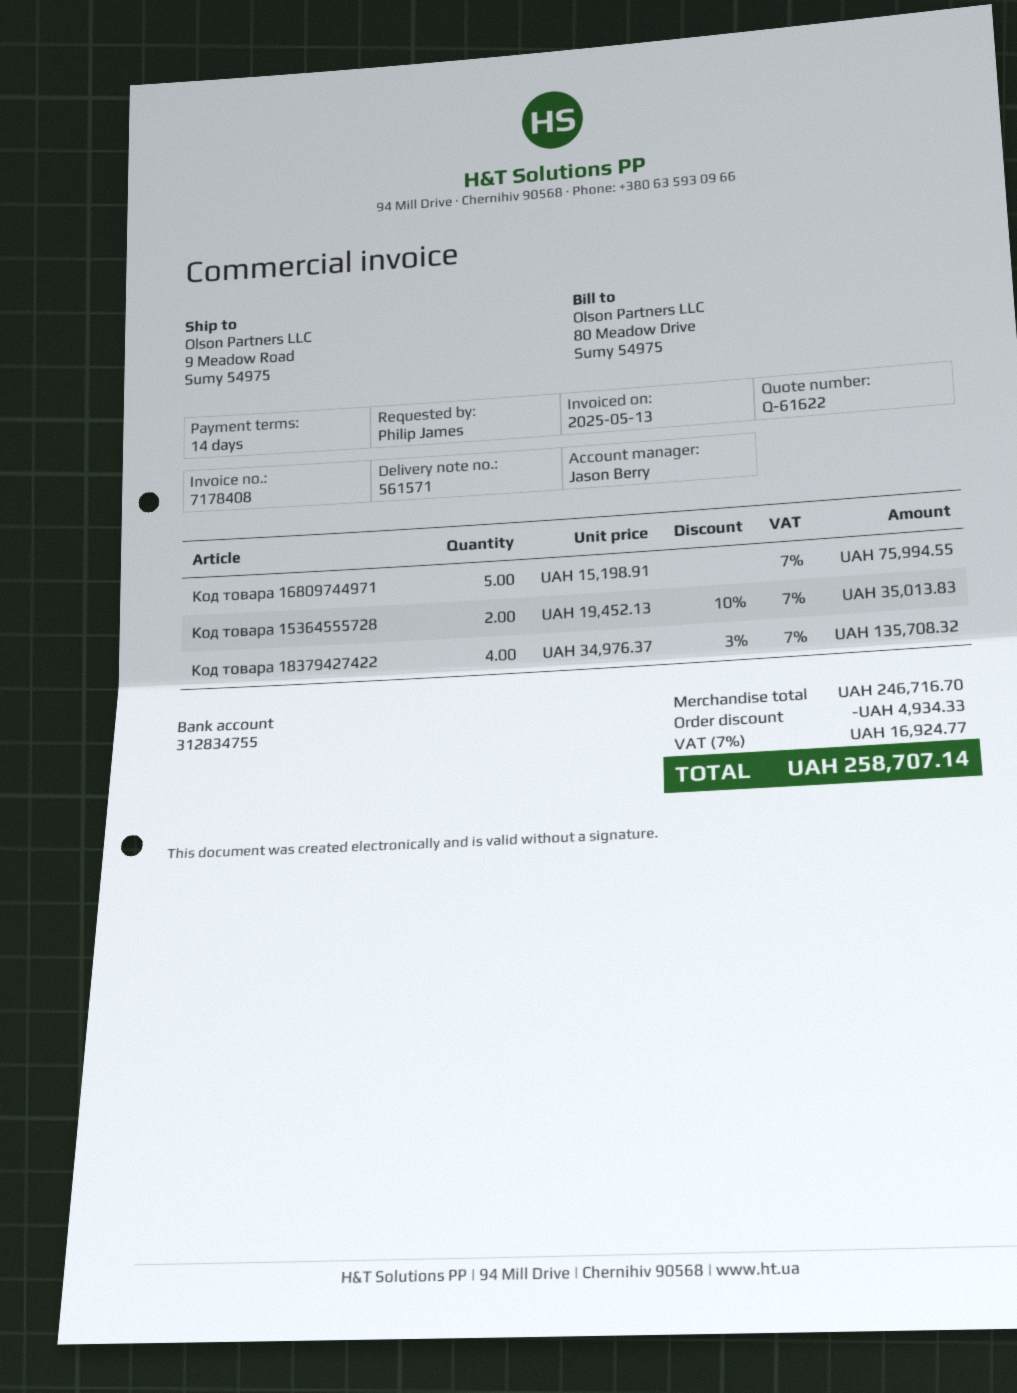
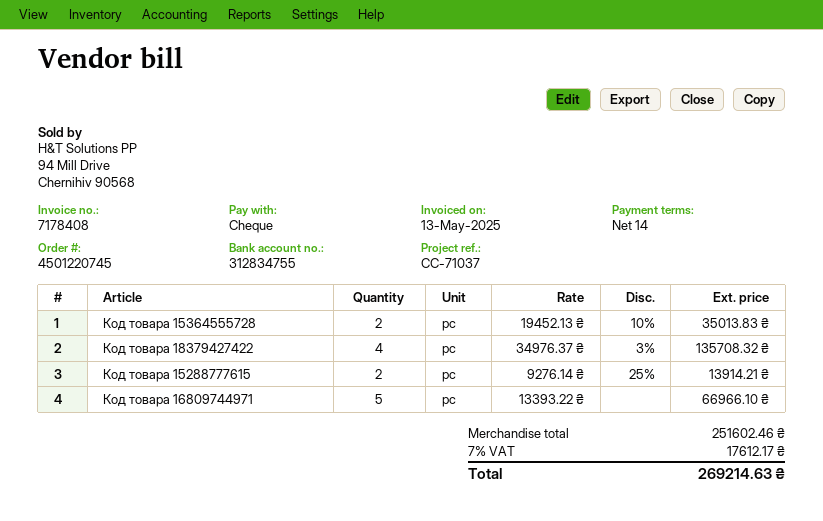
Код товара 16809744971: 5 x 15198.91 = 75994.55 -> 5 x 13393.22 = 66966.10
Код товара 15288777615: none -> 2 x 9276.14 - 25% = 13914.21
subtotal: 246716.70 -> 251602.46
discount: 4934.33 -> none
tax: 7% = 16924.77 -> 7% = 17612.17
total: 258707.14 -> 269214.63

